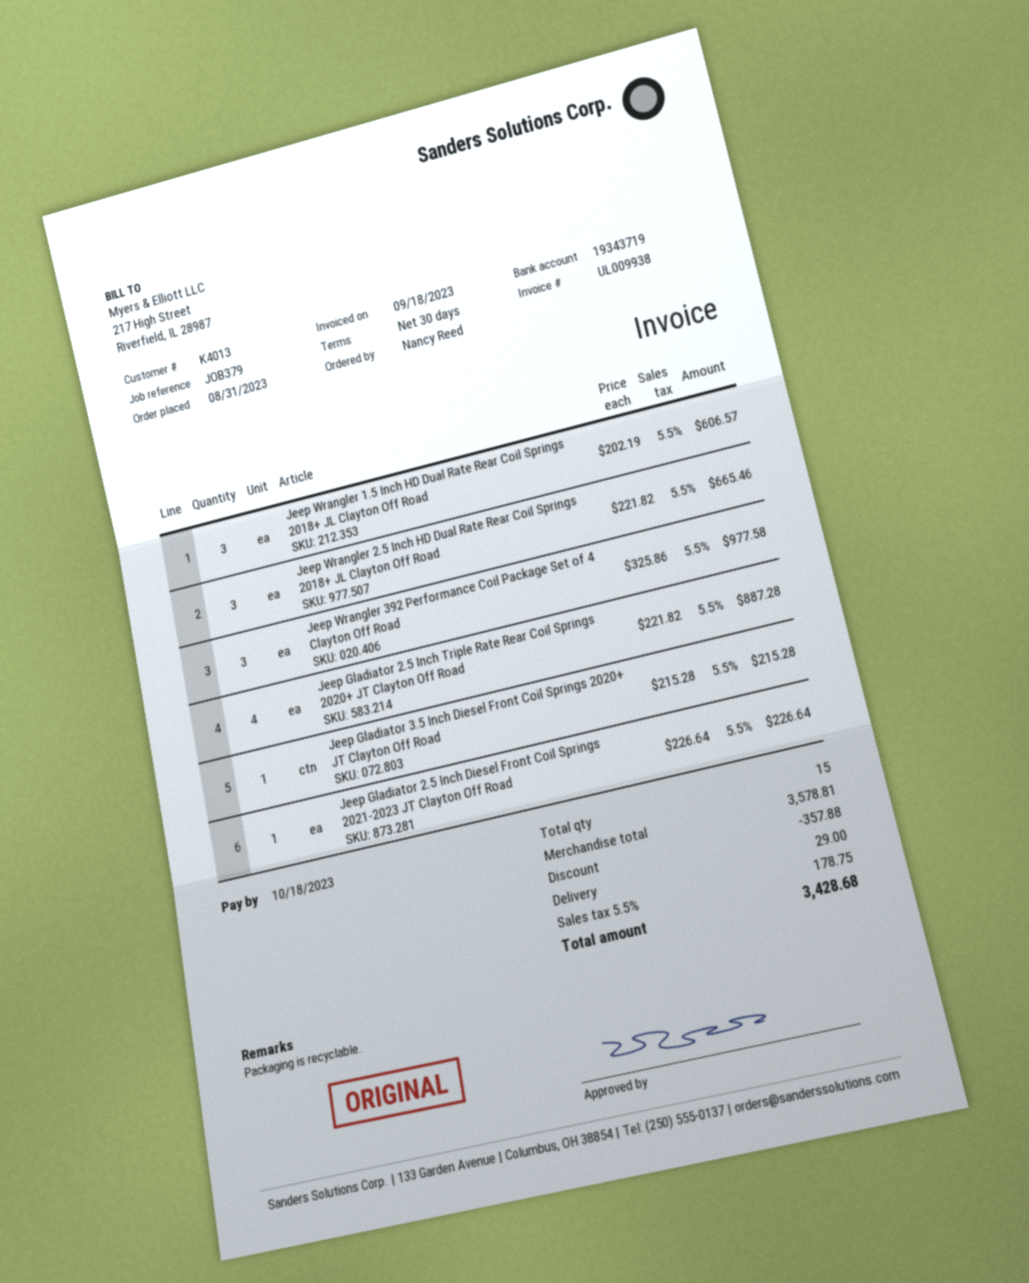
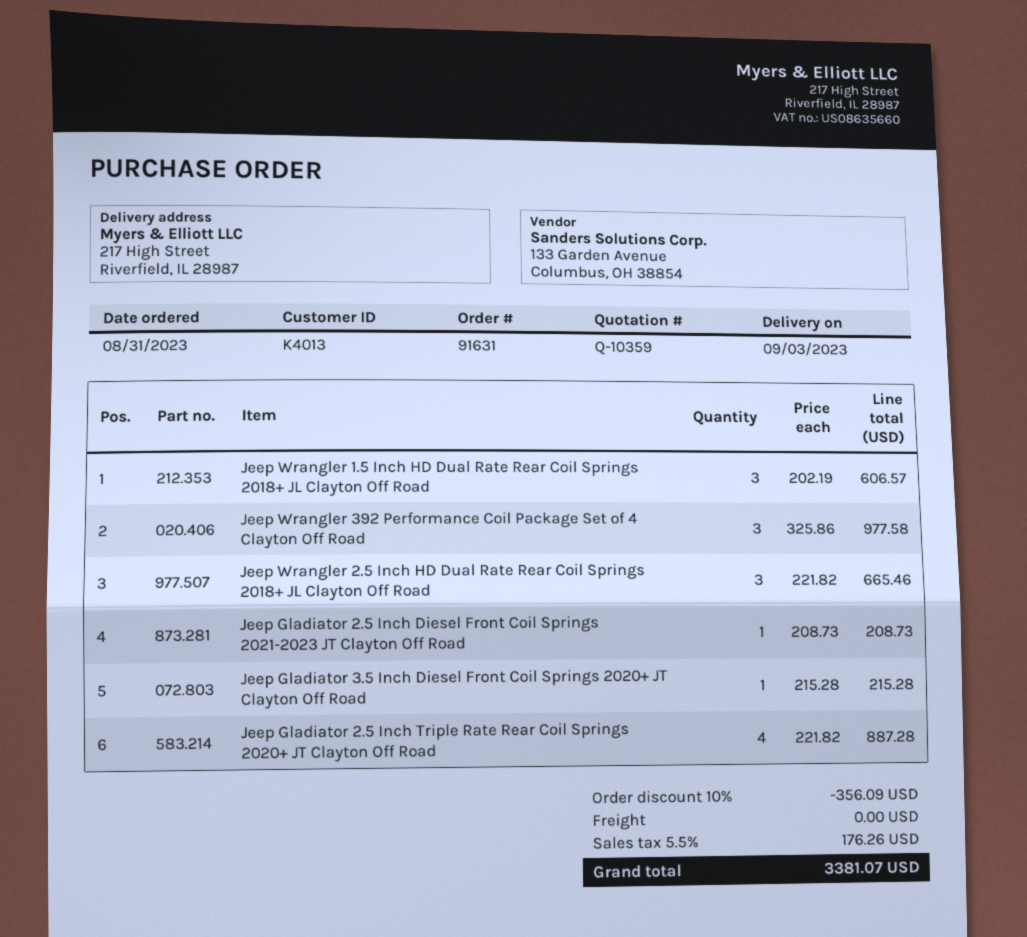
Jeep Gladiator 2.5 Inch Diesel Front Coil Springs 2021-2023 JT Clayton Off Road: 1 x 226.64 = 226.64 -> 1 x 208.73 = 208.73
discount: 357.88 -> 356.09
shipping: 29.00 -> 0.00
tax: 5.5% = 178.75 -> 5.5% = 176.26
total: 3428.68 -> 3381.07

